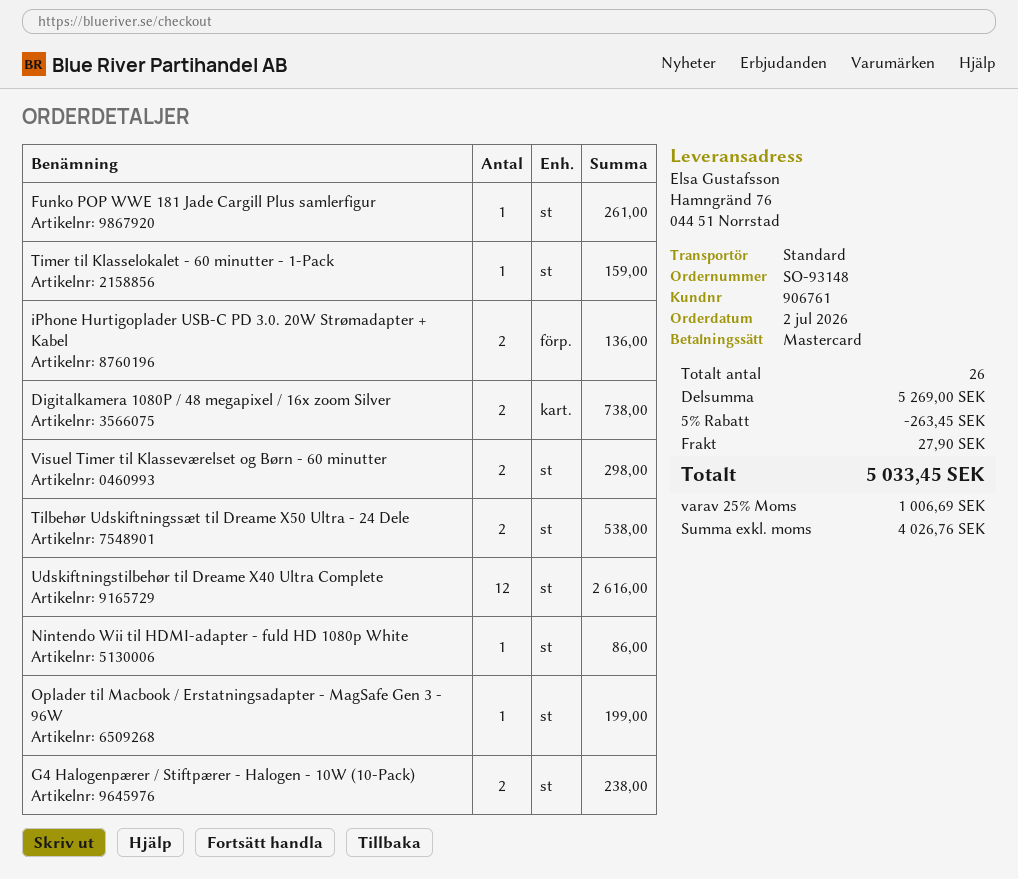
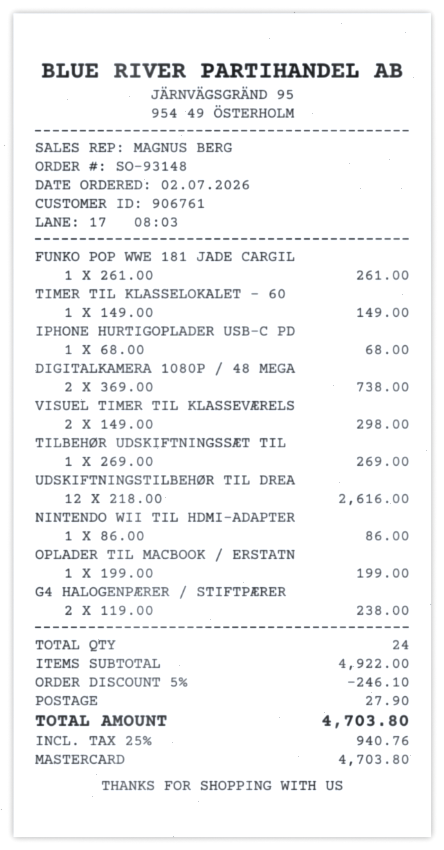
Timer til Klasselokalet - 60 minutter - 1-Pack: 1 for 159.00 -> 1 for 149.00
iPhone Hurtigoplader USB-C PD 3.0. 20W Strømadapter + Kabel: 2 for 136.00 -> 1 for 68.00
Tilbehør Udskiftningssæt til Dreame X50 Ultra - 24 Dele: 2 for 538.00 -> 1 for 269.00
total quantity: 26 -> 24
subtotal: 5269.00 -> 4922.00
discount: 5% = 263.45 -> 5% = 246.10
tax: 25% = 1006.69 -> 25% = 940.76
total: 5033.45 -> 4703.80

